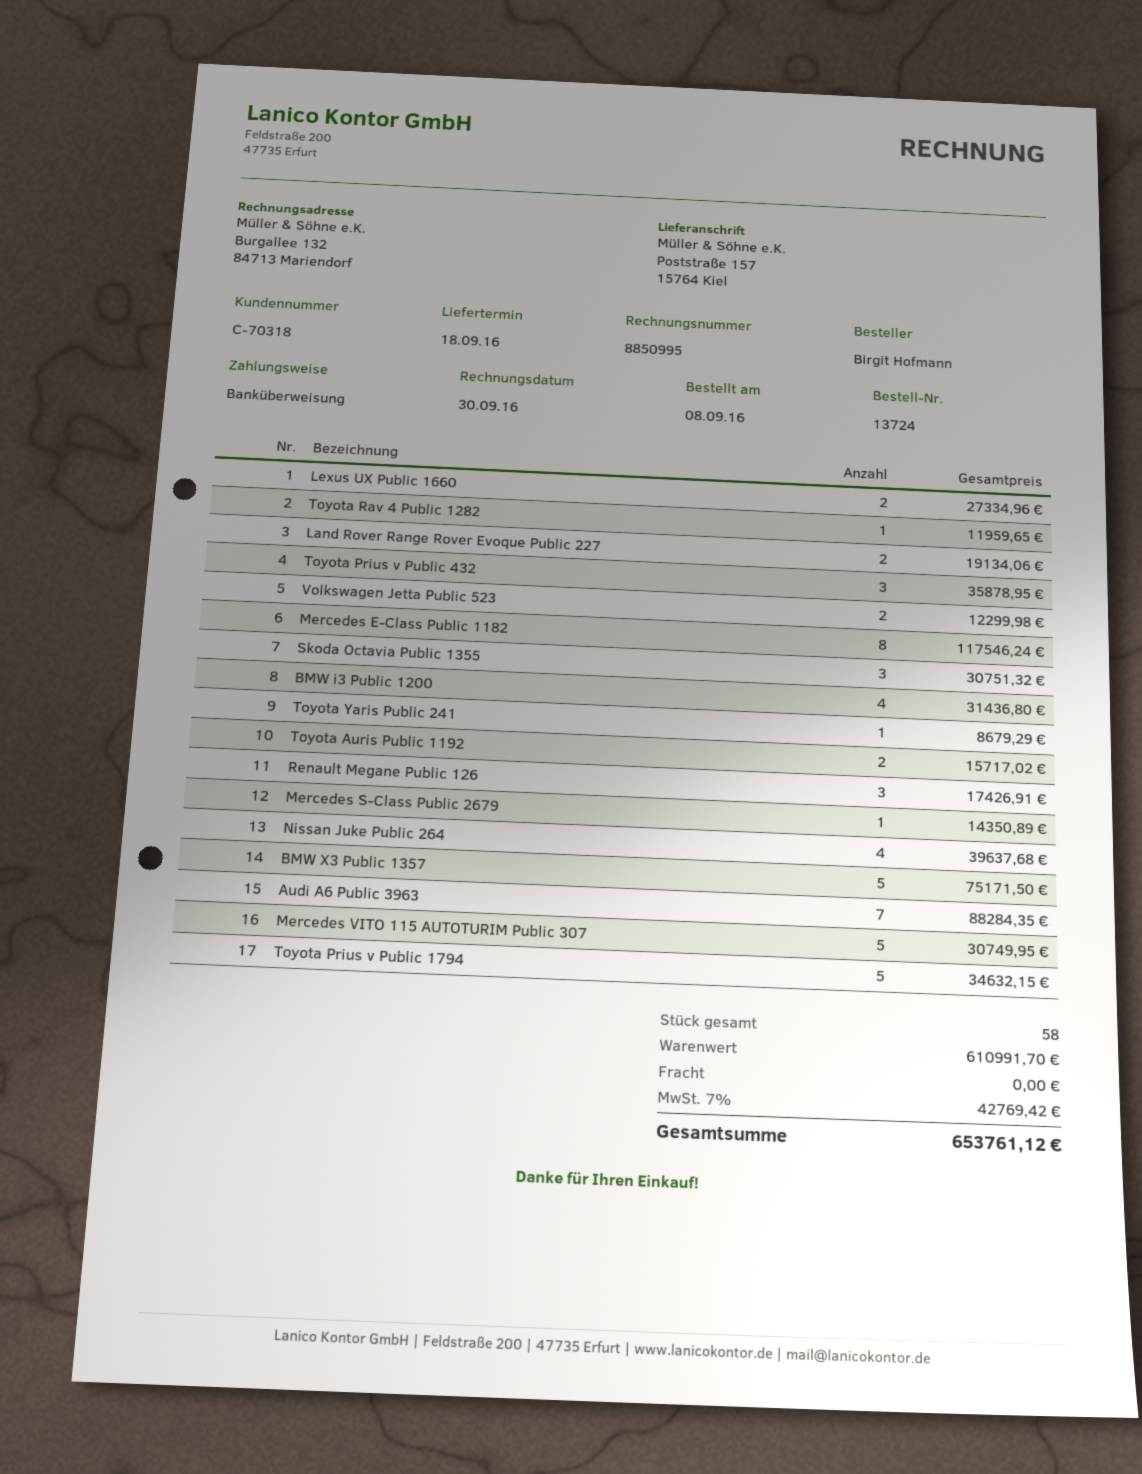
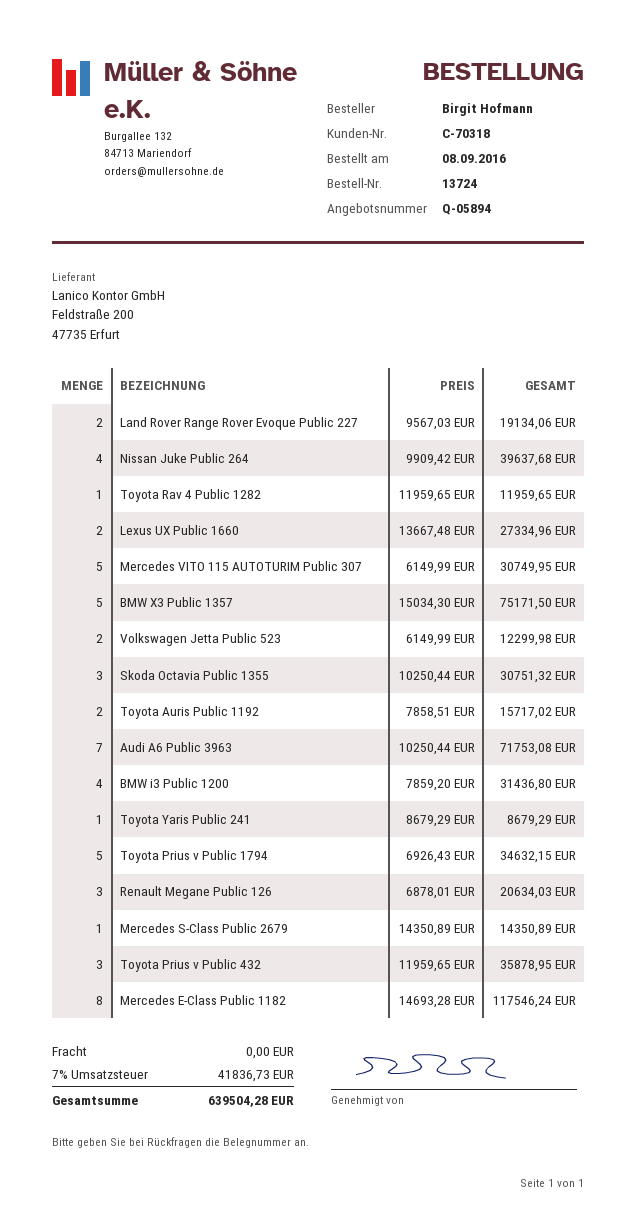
Renault Megane Public 126: 3 for 17426.91 -> 3 for 20634.03
Audi A6 Public 3963: 7 for 88284.35 -> 7 for 71753.08
tax: 7% = 42769.42 -> 7% = 41836.73
total: 653761.12 -> 639504.28

